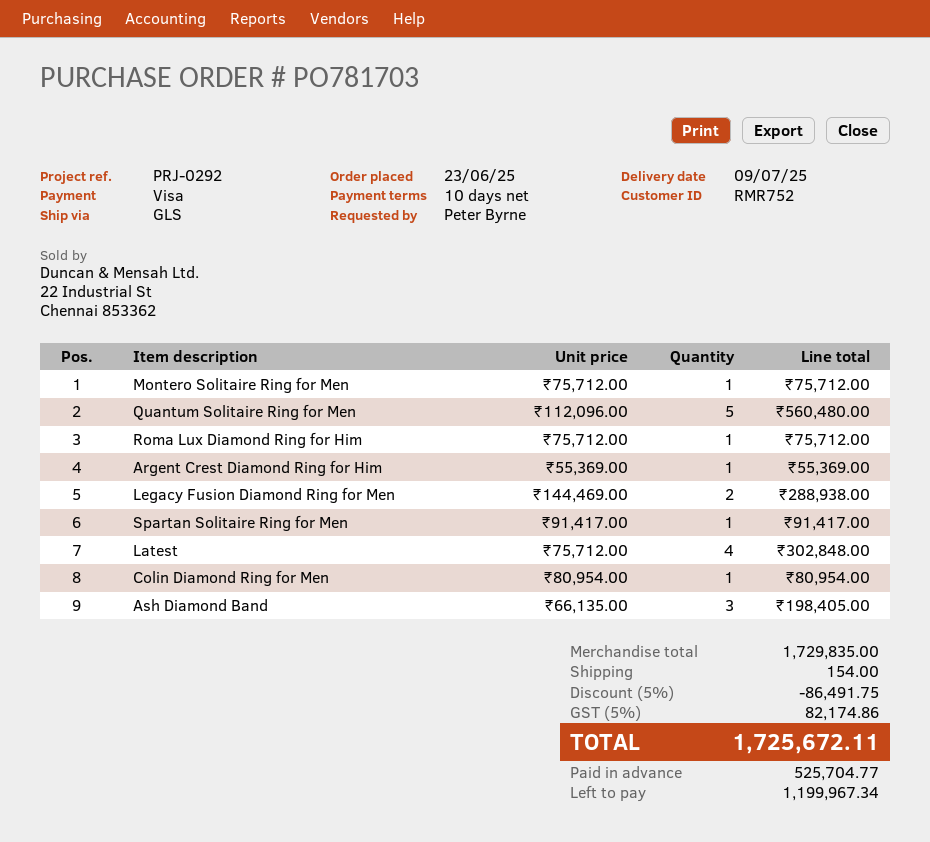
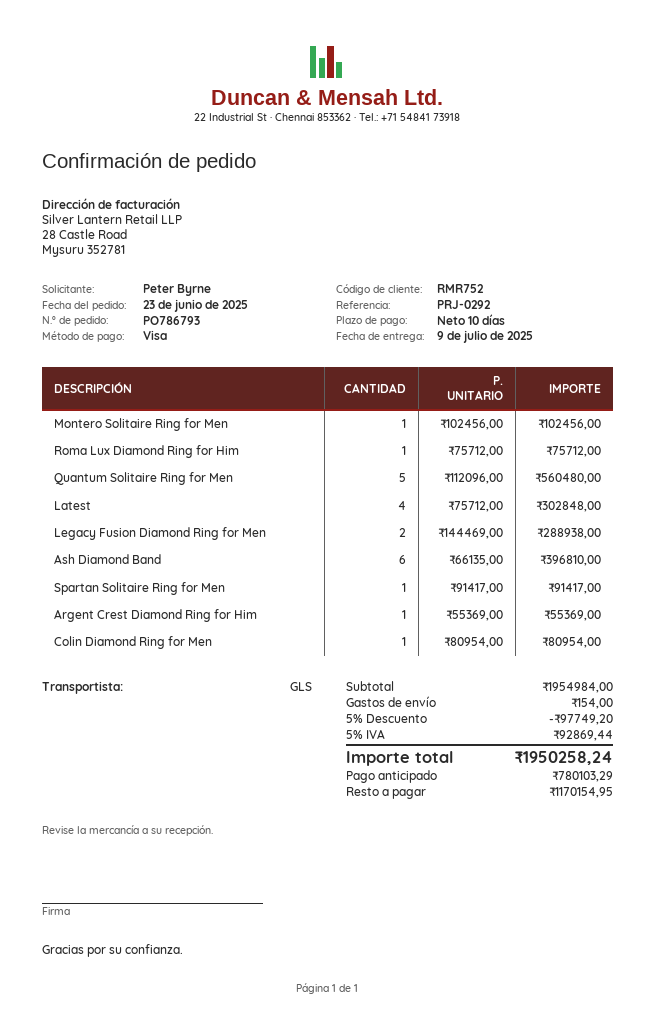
order number: PO781703 -> PO786793
Montero Solitaire Ring for Men: 1 x 75712.00 = 75712.00 -> 1 x 102456.00 = 102456.00
Ash Diamond Band: 3 x 66135.00 = 198405.00 -> 6 x 66135.00 = 396810.00
subtotal: 1729835.00 -> 1954984.00
discount: 5% = 86491.75 -> 5% = 97749.20
tax: 5% = 82174.86 -> 5% = 92869.44
total: 1725672.11 -> 1950258.24
deposit: 525704.77 -> 780103.29
balance: 1199967.34 -> 1170154.95

